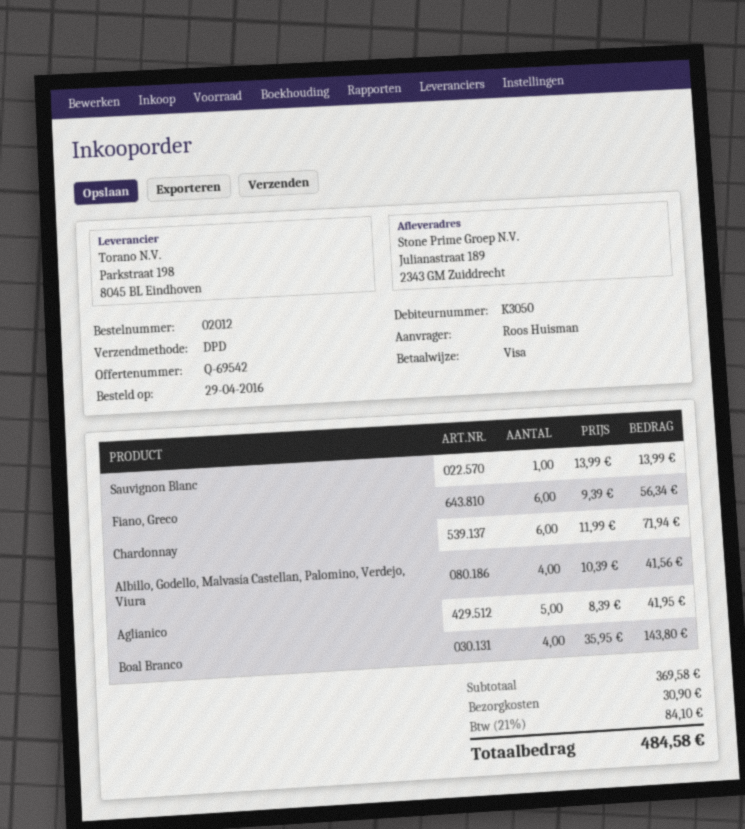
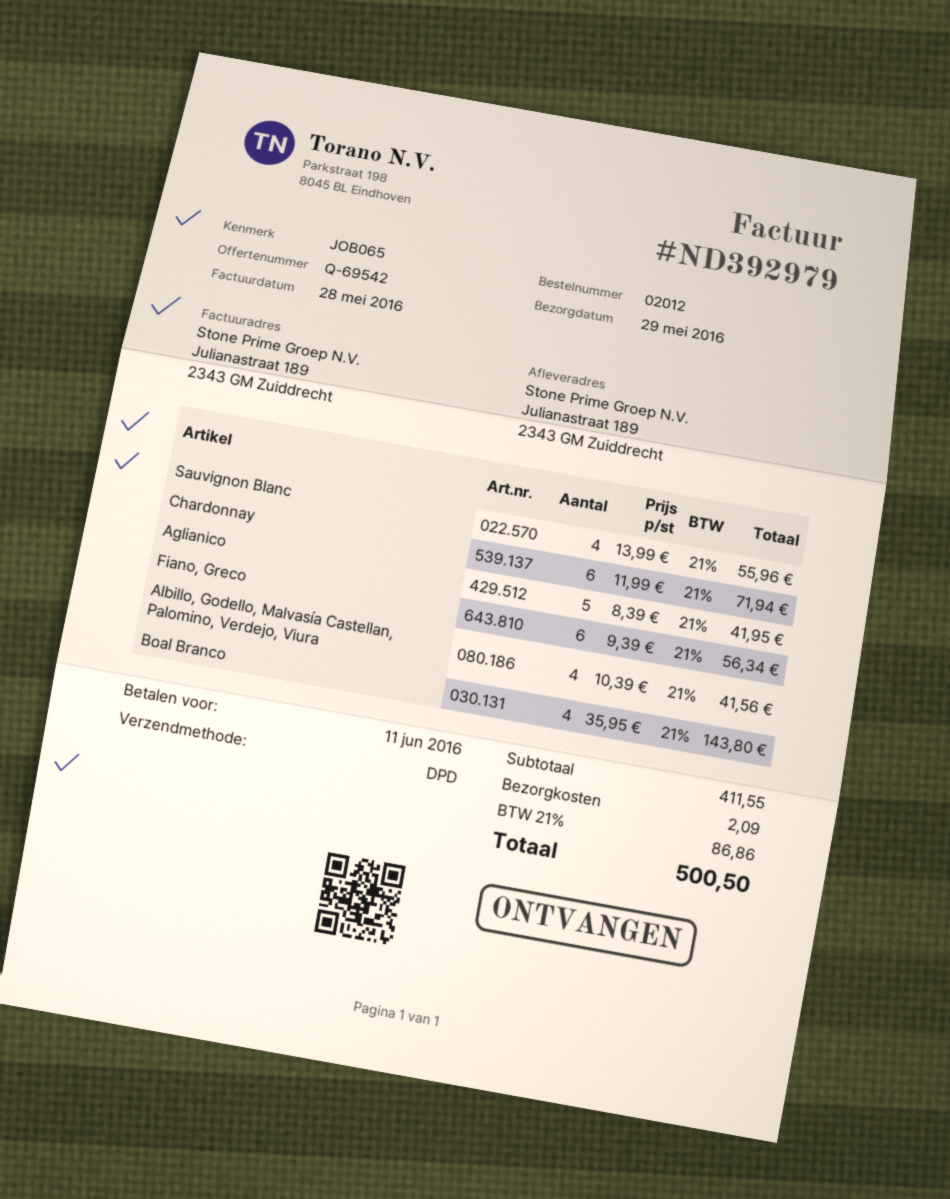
Sauvignon Blanc: 1 x 13.99 = 13.99 -> 4 x 13.99 = 55.96
subtotal: 369.58 -> 411.55
shipping: 30.90 -> 2.09
tax: 21% = 84.10 -> 21% = 86.86
total: 484.58 -> 500.50

